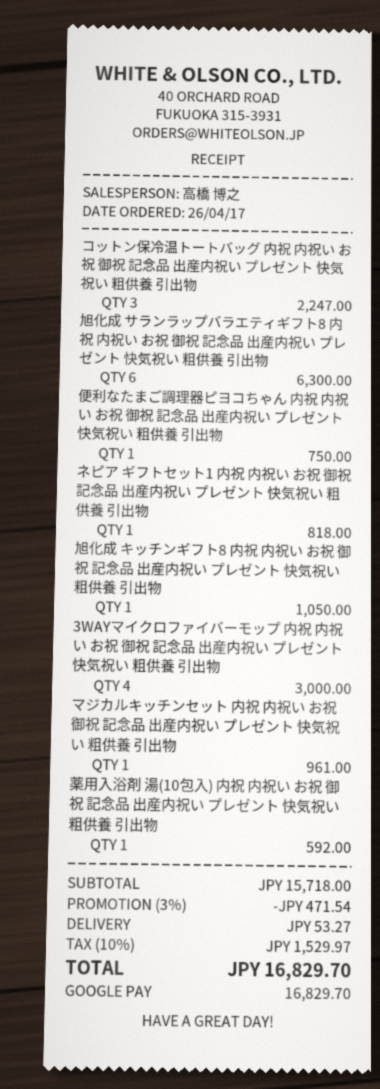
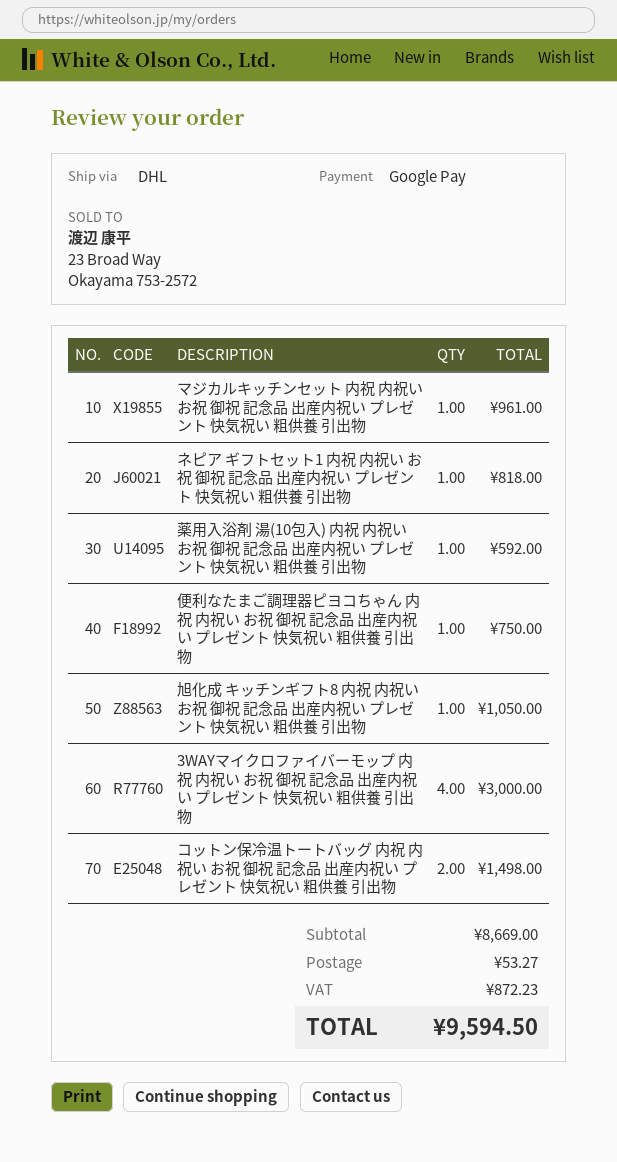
コットン保冷温トートバッグ 内祝 内祝い お祝 御祝 記念品 出産内祝い プレゼント 快気祝い 粗供養 引出物: 3 for 2247.00 -> 2 for 1498.00
旭化成 サランラップバラエティギフト8 内祝 内祝い お祝 御祝 記念品 出産内祝い プレゼント 快気祝い 粗供養 引出物: 6 for 6300.00 -> none
subtotal: 15718.00 -> 8669.00
discount: 3% = 471.54 -> none
tax: 1529.97 -> 872.23
total: 16829.70 -> 9594.50

